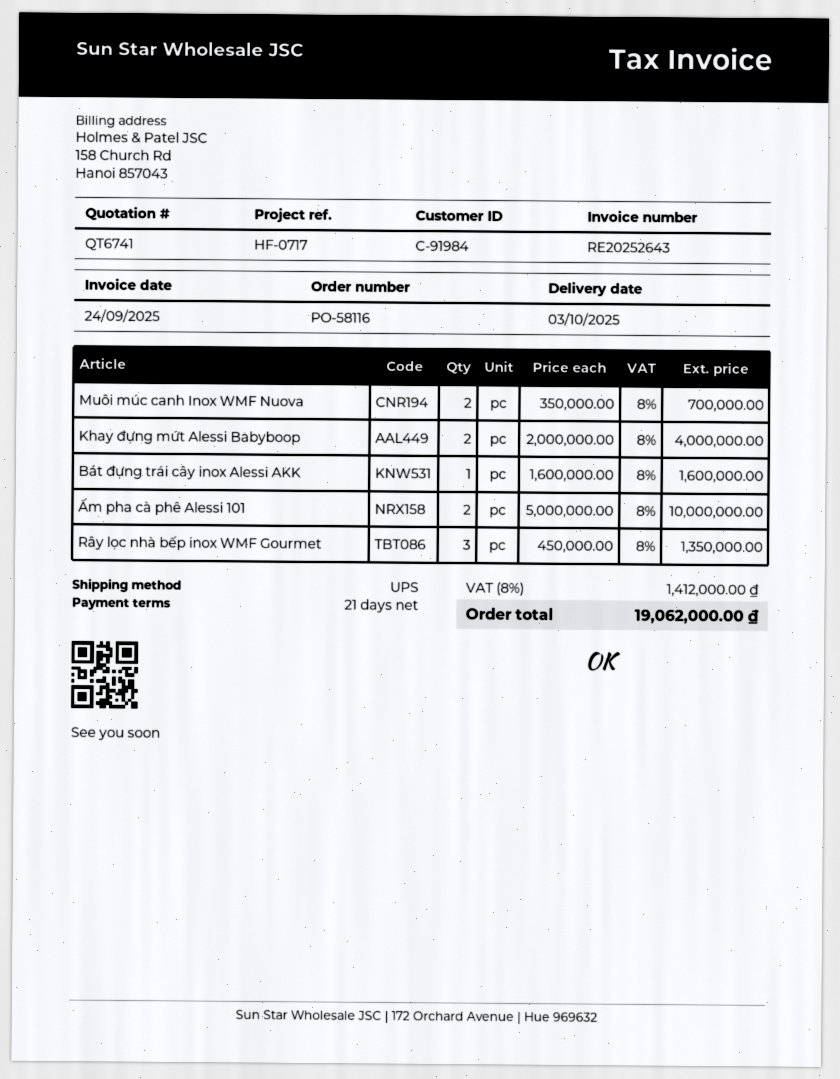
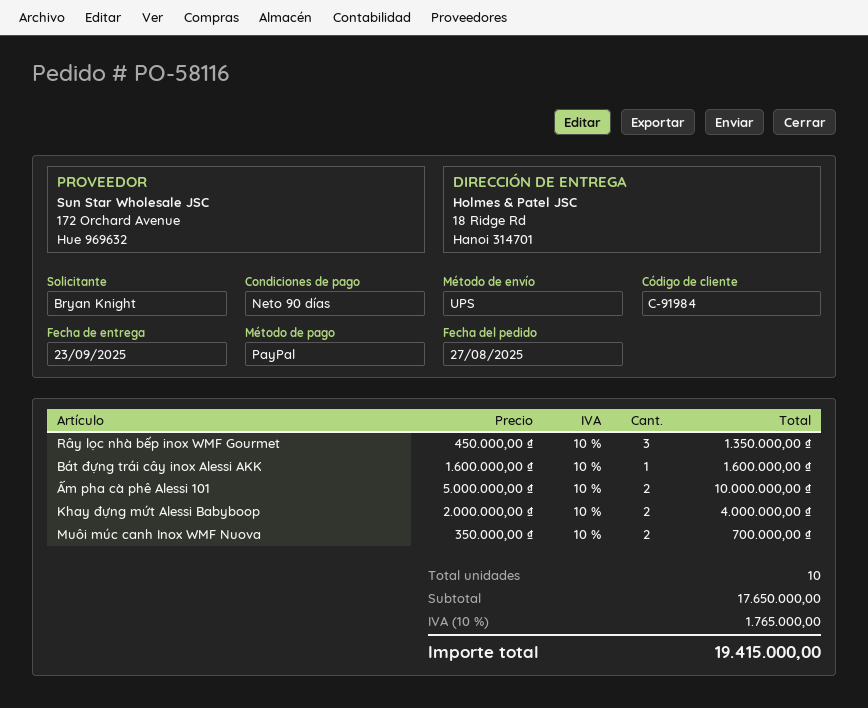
delivery date: 2025-10-03 -> 2025-09-23
payment terms: 21 days -> 90 days
tax: 8% = 1412000.00 -> 10% = 1765000.00
total: 19062000.00 -> 19415000.00

